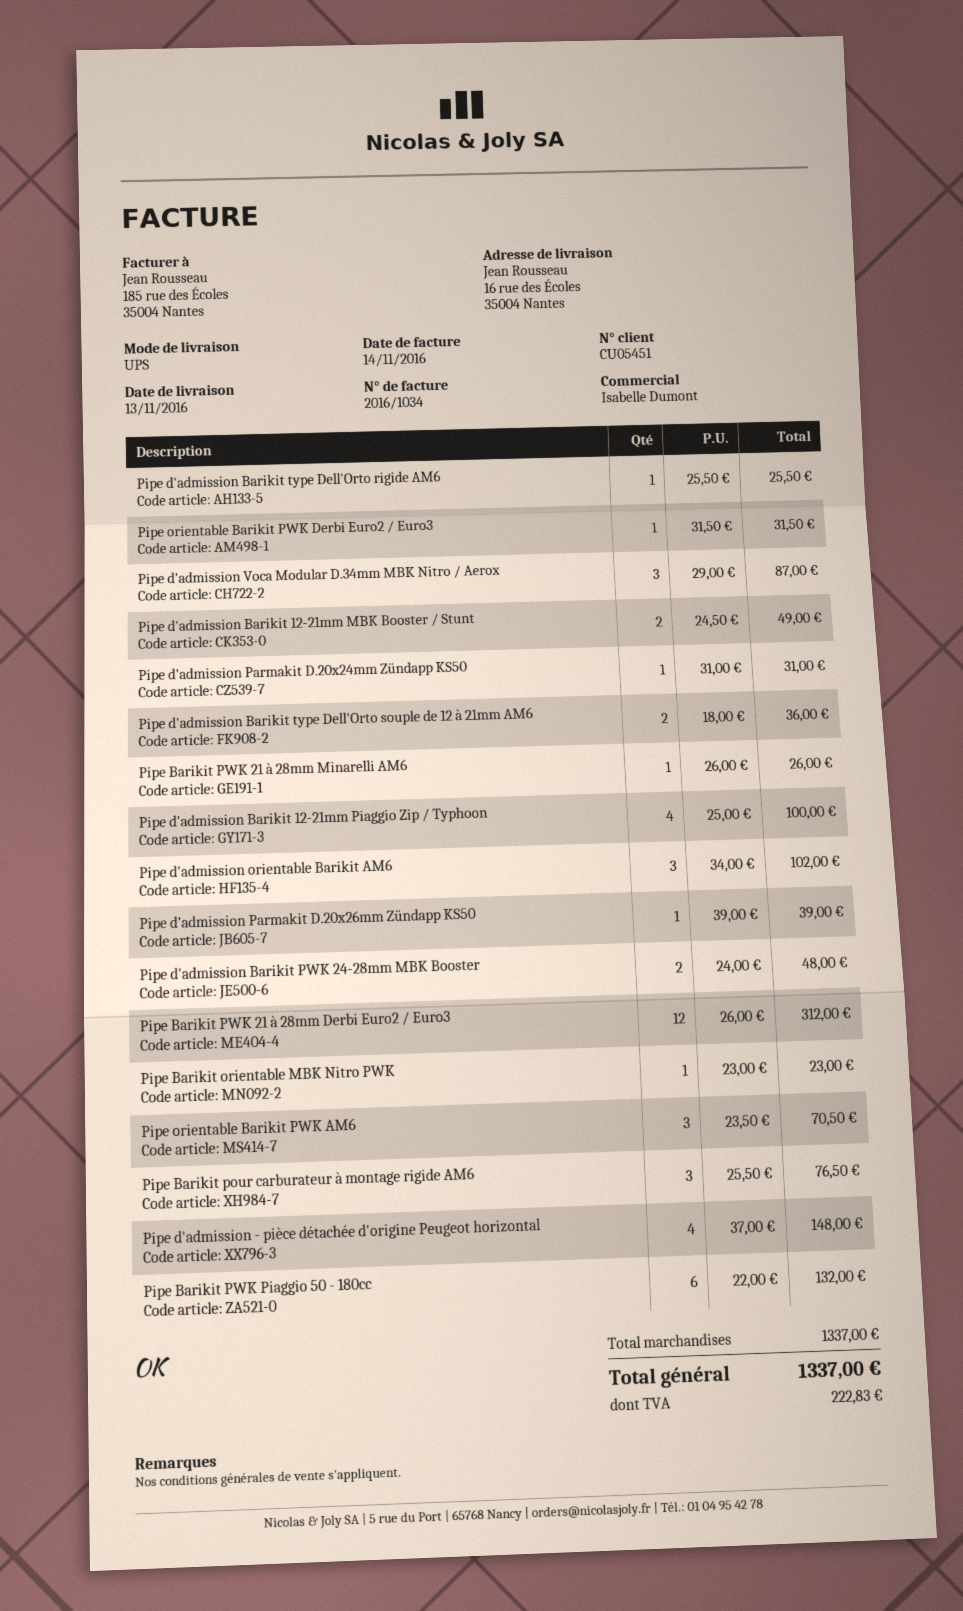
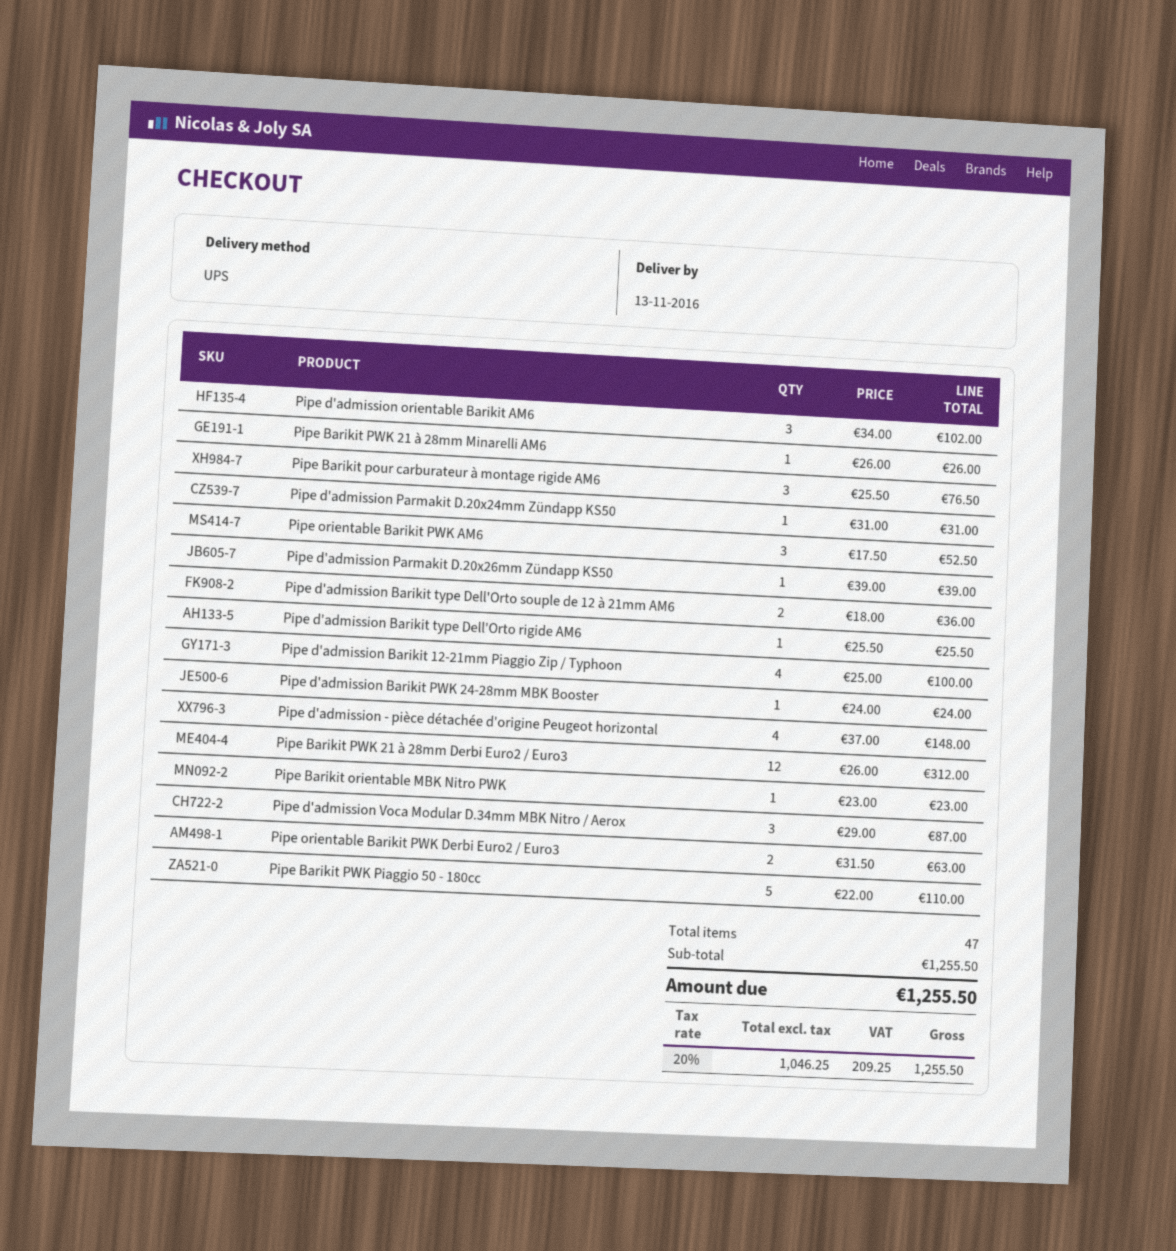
Pipe orientable Barikit PWK Derbi Euro2 / Euro3: 1 x 31.50 = 31.50 -> 2 x 31.50 = 63.00
Pipe d'admission Barikit 12-21mm MBK Booster / Stunt: 2 x 24.50 = 49.00 -> none
Pipe d'admission Barikit PWK 24-28mm MBK Booster: 2 x 24.00 = 48.00 -> 1 x 24.00 = 24.00
Pipe orientable Barikit PWK AM6: 3 x 23.50 = 70.50 -> 3 x 17.50 = 52.50
Pipe Barikit PWK Piaggio 50 - 180cc: 6 x 22.00 = 132.00 -> 5 x 22.00 = 110.00
subtotal: 1337.00 -> 1255.50
tax: 222.83 -> 209.25
total: 1337.00 -> 1255.50

